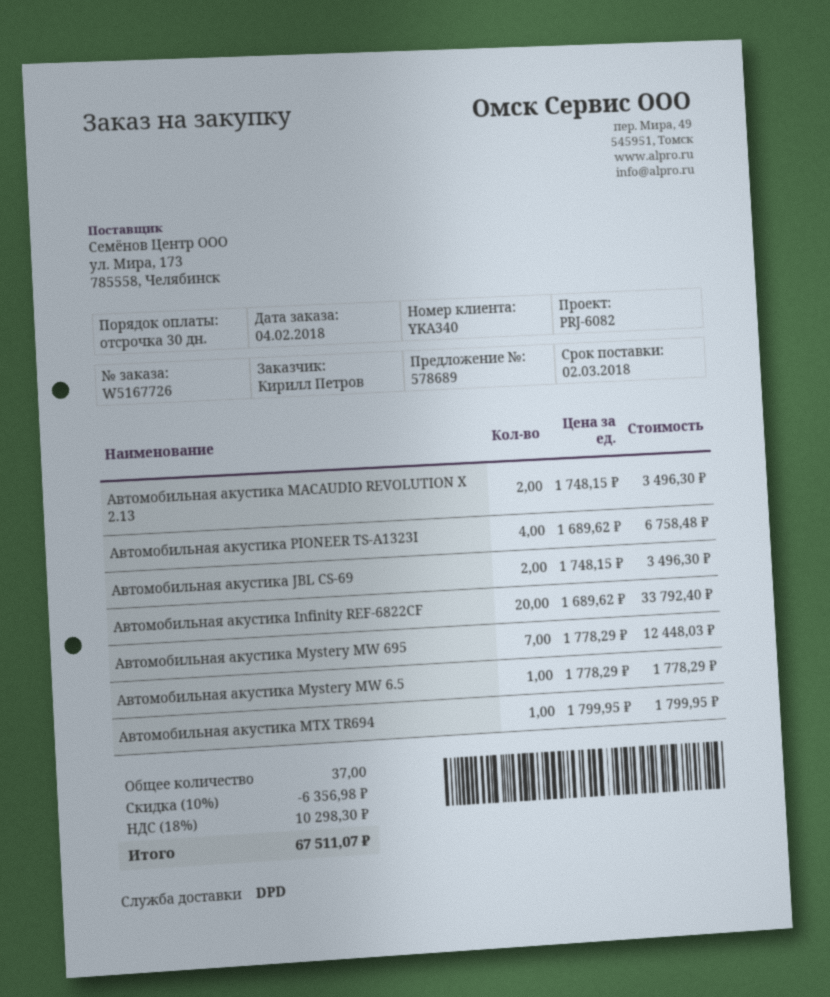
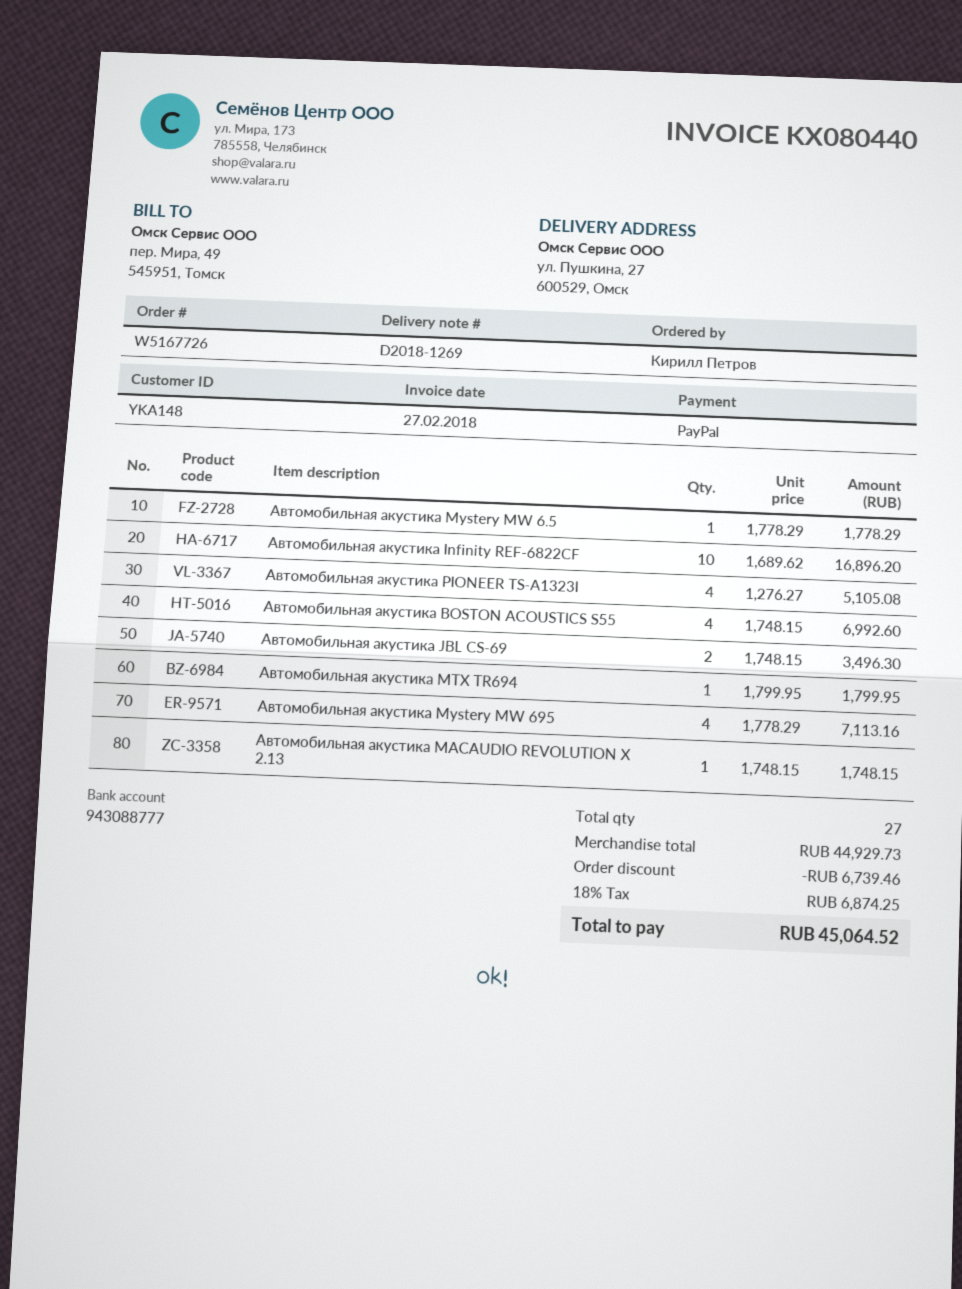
customer number: YKA340 -> YKA148
Автомобильная акустика MACAUDIO REVOLUTION X 2.13: 2 x 1748.15 = 3496.30 -> 1 x 1748.15 = 1748.15
Автомобильная акустика PIONEER TS-A1323I: 4 x 1689.62 = 6758.48 -> 4 x 1276.27 = 5105.08
Автомобильная акустика Infinity REF-6822CF: 20 x 1689.62 = 33792.40 -> 10 x 1689.62 = 16896.20
Автомобильная акустика Mystery MW 695: 7 x 1778.29 = 12448.03 -> 4 x 1778.29 = 7113.16
Автомобильная акустика BOSTON ACOUSTICS S55: none -> 4 x 1748.15 = 6992.60
total quantity: 37 -> 27
discount: 6356.98 -> 6739.46
tax: 18% = 10298.30 -> 18% = 6874.25
total: 67511.07 -> 45064.52

